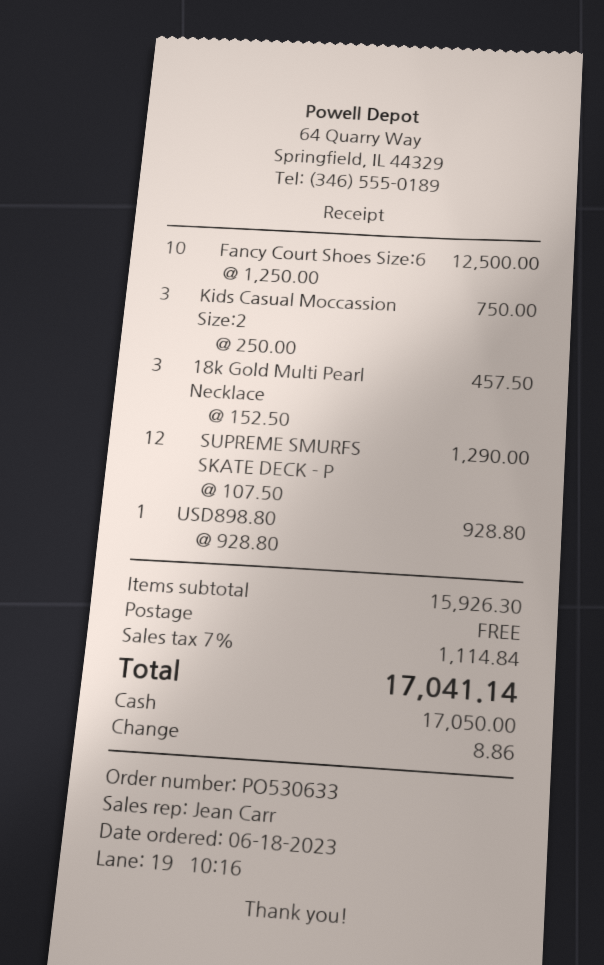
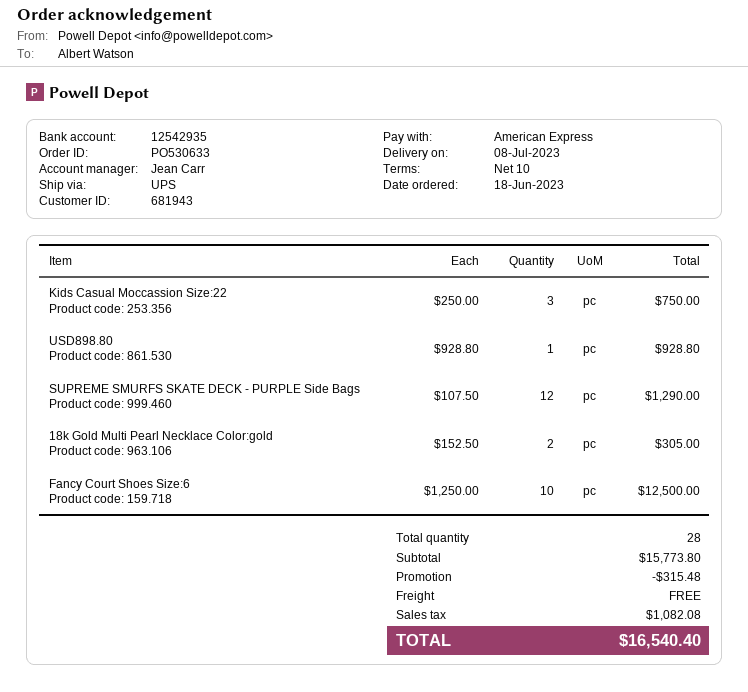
payment method: cash -> American Express
18k Gold Multi Pearl Necklace: 3 x 152.50 = 457.50 -> 2 x 152.50 = 305.00
subtotal: 15926.30 -> 15773.80
discount: none -> 315.48
tax: 1114.84 -> 1082.08
total: 17041.14 -> 16540.40

